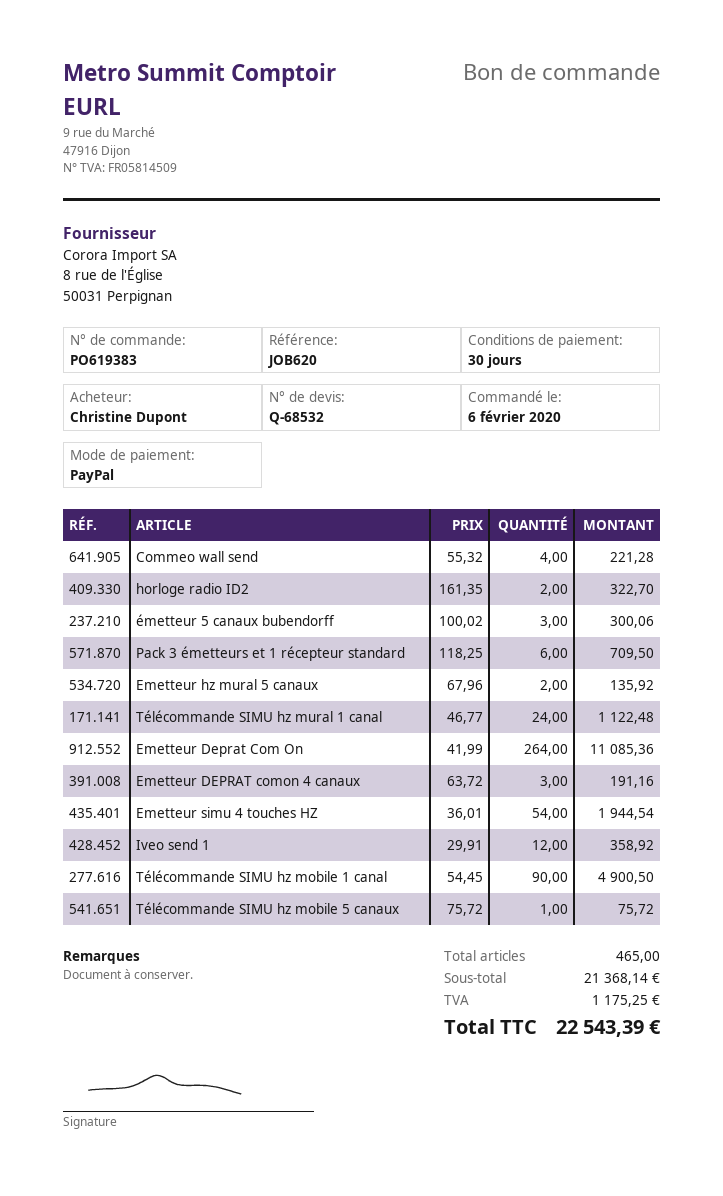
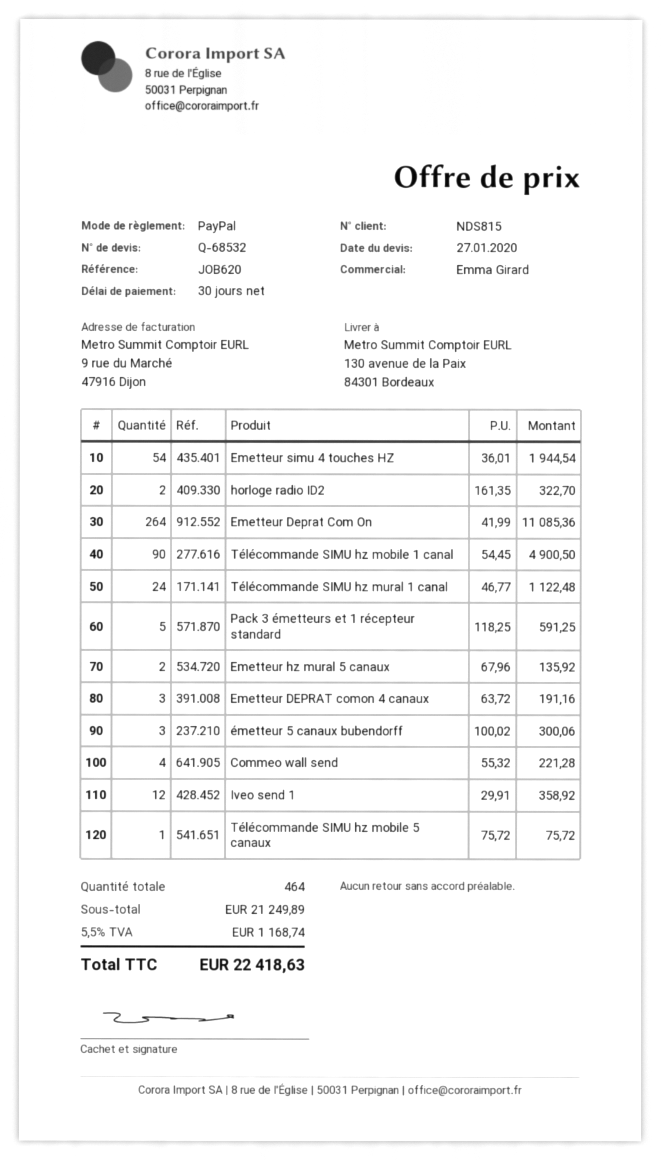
Pack 3 émetteurs et 1 récepteur standard: 6 x 118.25 = 709.50 -> 5 x 118.25 = 591.25
total quantity: 465 -> 464
subtotal: 21368.14 -> 21249.89
tax: 1175.25 -> 1168.74
total: 22543.39 -> 22418.63

